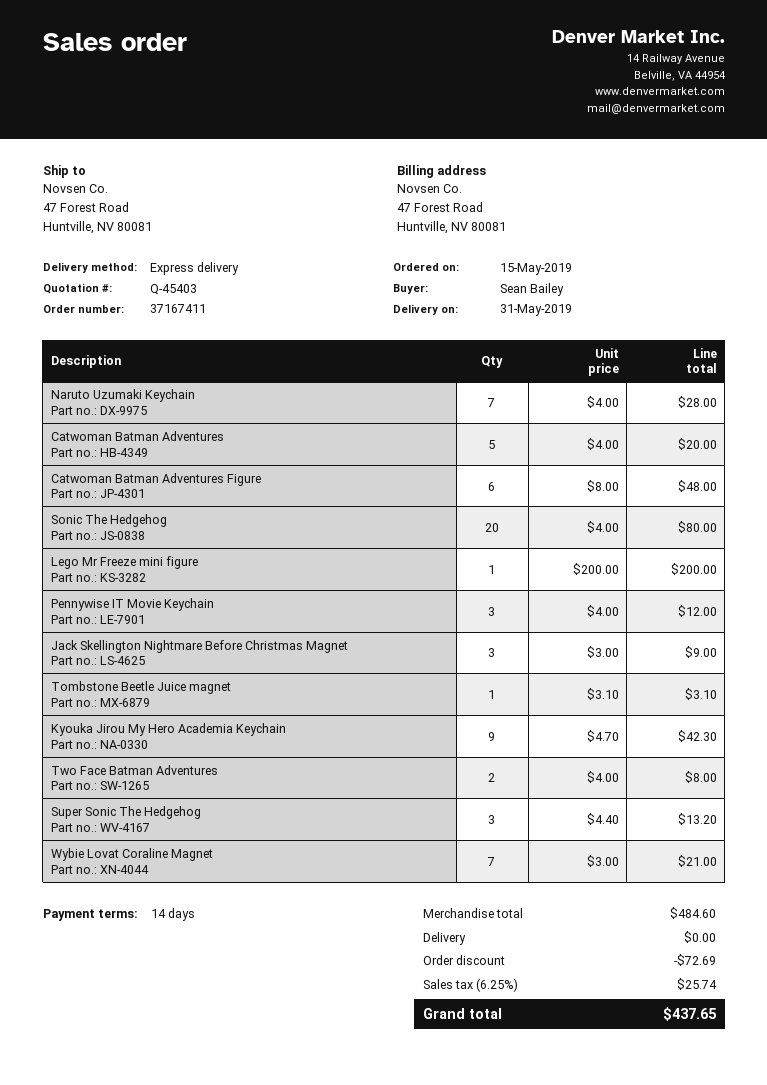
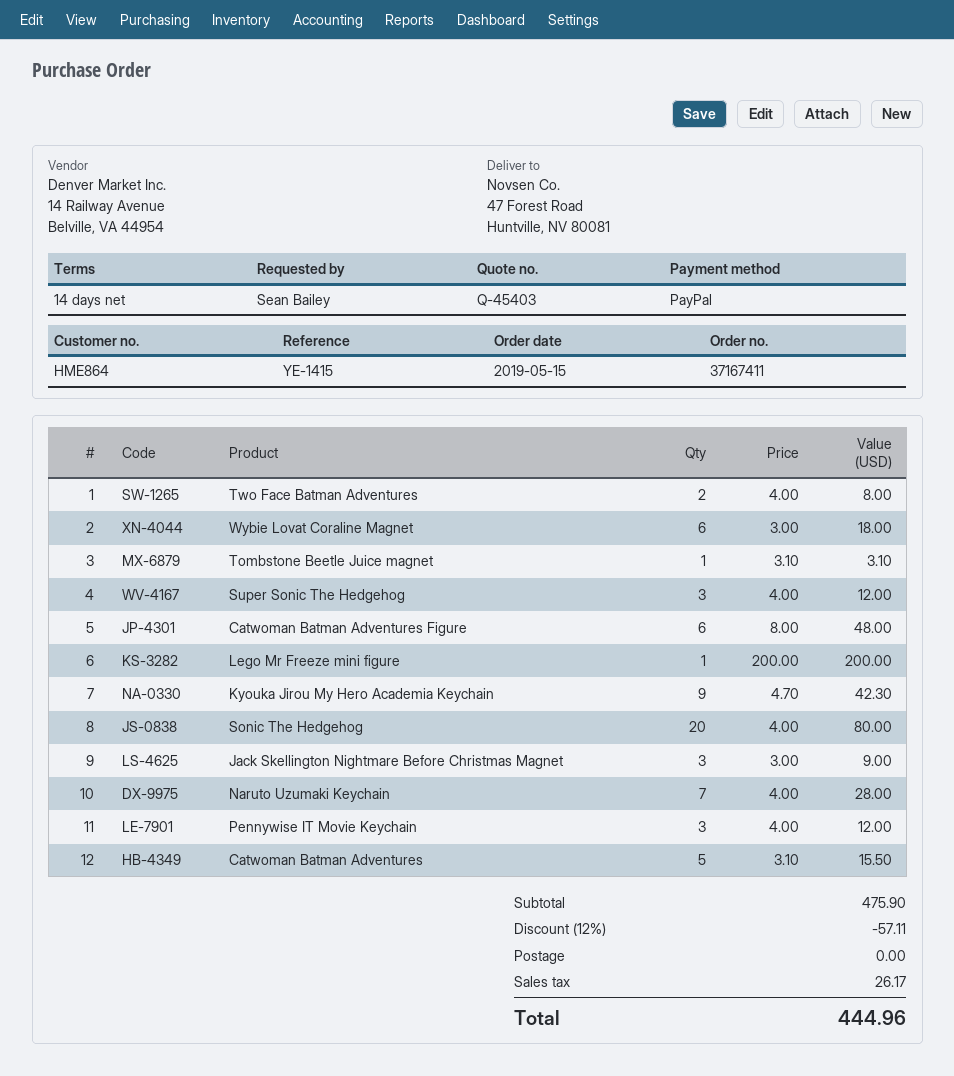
Catwoman Batman Adventures: 5 x 4.00 = 20.00 -> 5 x 3.10 = 15.50
Super Sonic The Hedgehog: 3 x 4.40 = 13.20 -> 3 x 4.00 = 12.00
Wybie Lovat Coraline Magnet: 7 x 3.00 = 21.00 -> 6 x 3.00 = 18.00
subtotal: 484.60 -> 475.90
discount: 72.69 -> 57.11
tax: 25.74 -> 26.17
total: 437.65 -> 444.96

